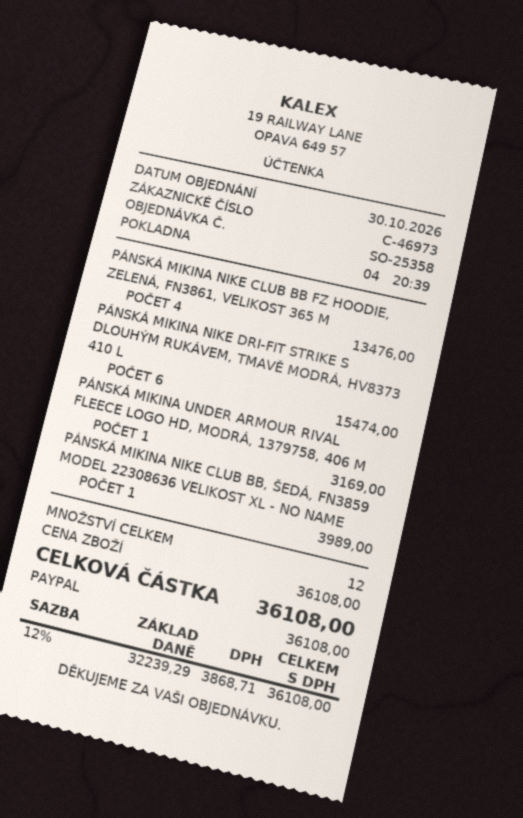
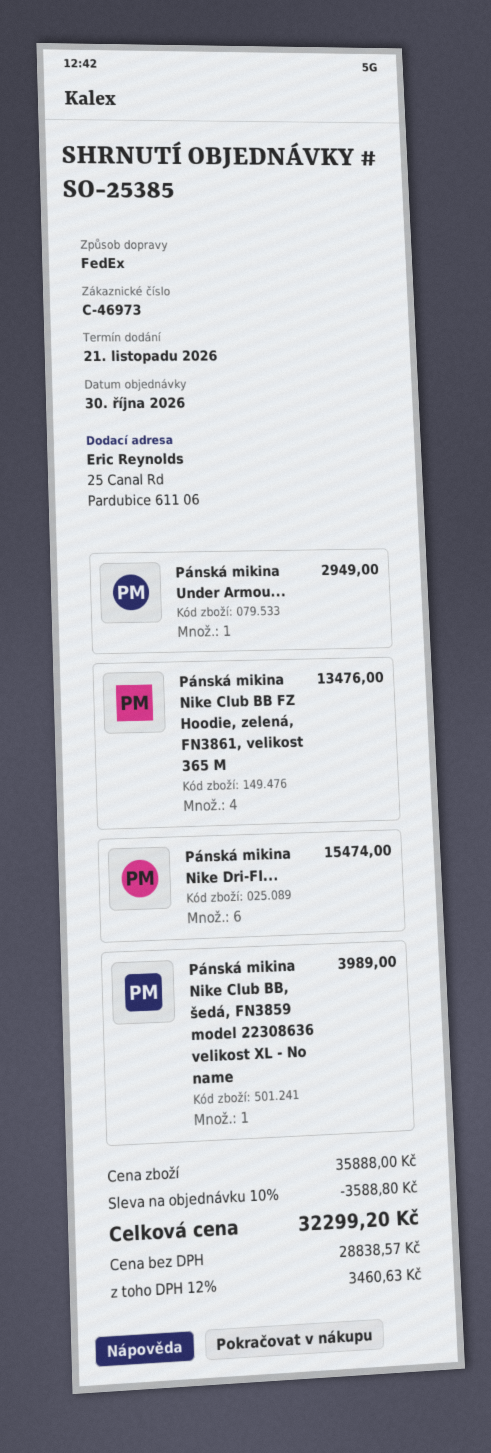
order number: SO-25358 -> SO-25385
PÁNSKÁ MIKINA UNDER ARMOUR RIVAL FLEECE LOGO HD, MODRÁ, 1379758, 406 M: 1 for 3169.00 -> 1 for 2949.00
subtotal: 36108.00 -> 35888.00
discount: none -> 10% = 3588.80
net: 32239.29 -> 28838.57
tax: 12% = 3868.71 -> 12% = 3460.63
total: 36108.00 -> 32299.20

